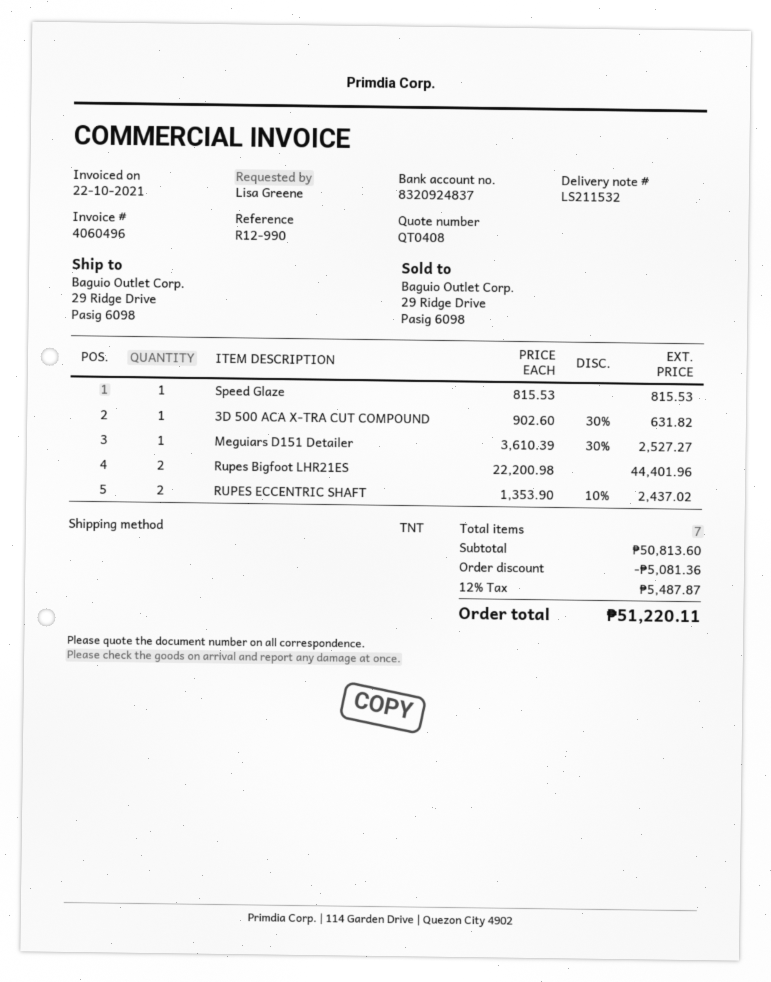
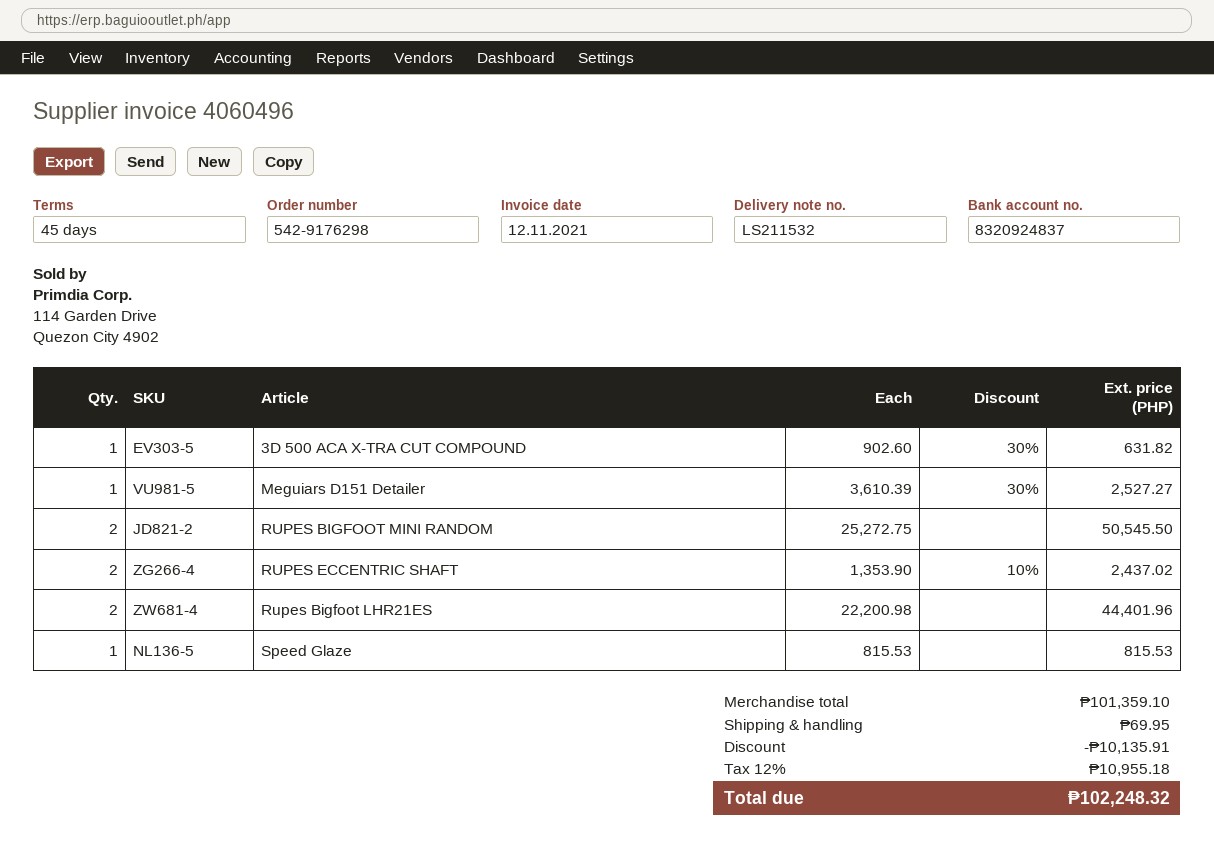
invoice date: 2021-10-22 -> 2021-11-12
RUPES BIGFOOT MINI RANDOM: none -> 2 x 25272.75 = 50545.50
subtotal: 50813.60 -> 101359.10
discount: 5081.36 -> 10135.91
shipping: none -> 69.95
tax: 12% = 5487.87 -> 12% = 10955.18
total: 51220.11 -> 102248.32

